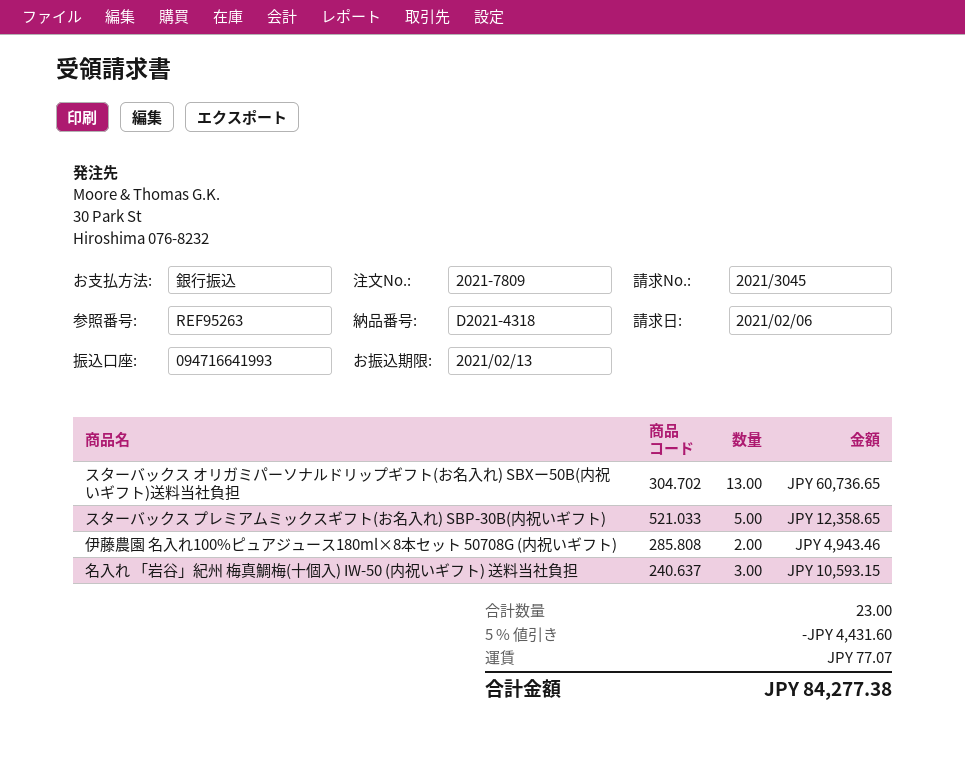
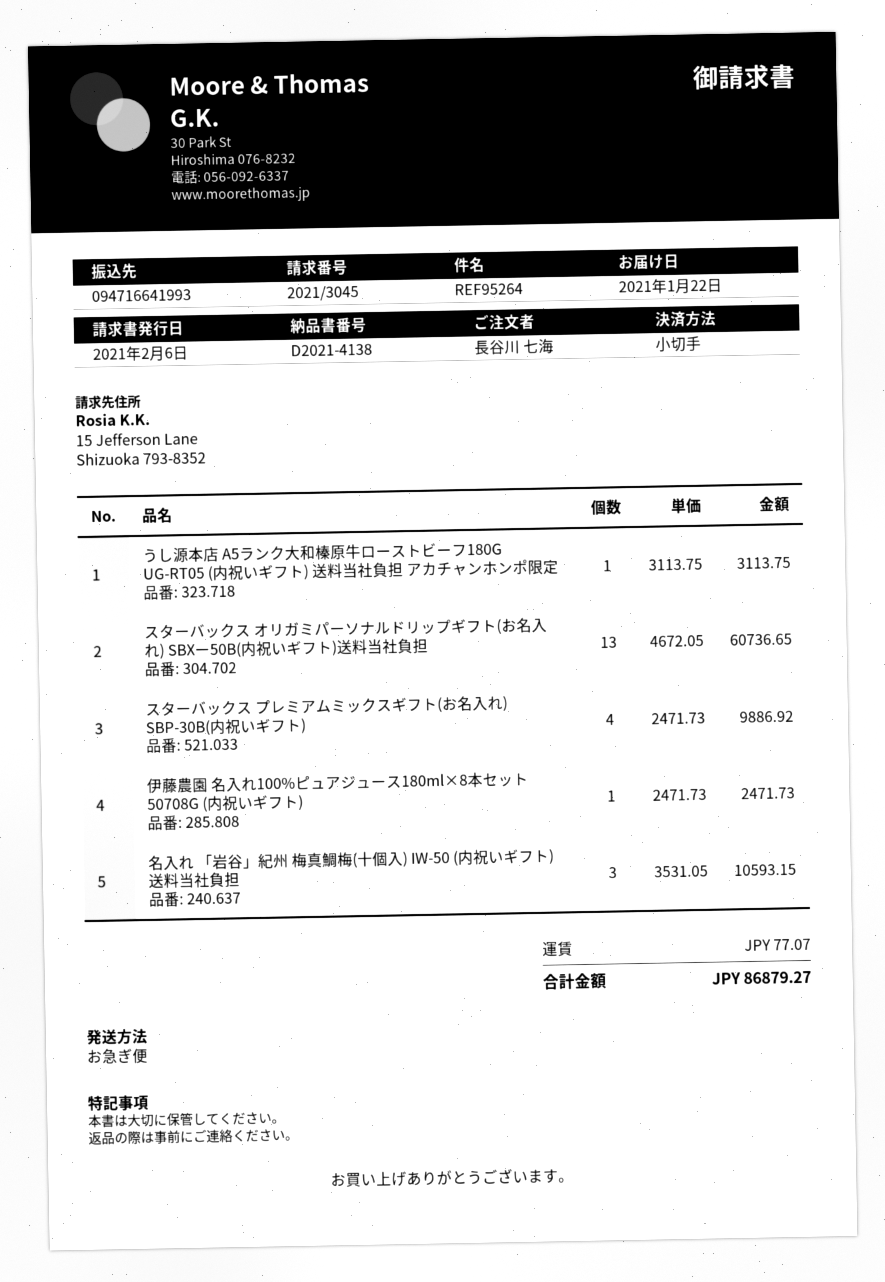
delivery note number: D2021-4318 -> D2021-4138
reference: REF95263 -> REF95264
payment method: bank transfer -> cheque
スターバックス プレミアムミックスギフト(お名入れ) SBP-30B(内祝いギフト): 5 for 12358.65 -> 4 for 9886.92
伊藤農園 名入れ100%ピュアジュース180ml×8本セット 50708G (内祝いギフト): 2 for 4943.46 -> 1 for 2471.73
うし源本店 A5ランク大和榛原牛ローストビーフ180G UG-RT05 (内祝いギフト) 送料当社負担 アカチャンホンポ限定: none -> 1 for 3113.75
discount: 5% = 4431.60 -> none
total: 84277.38 -> 86879.27

